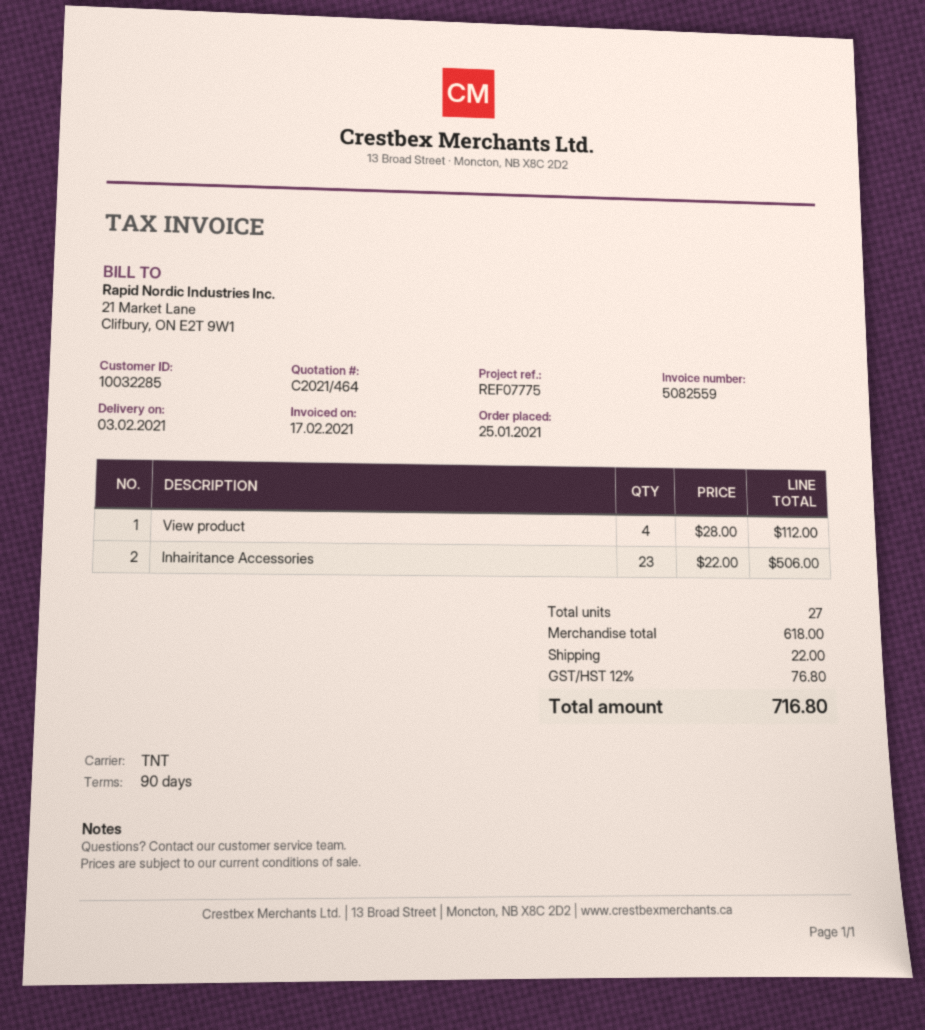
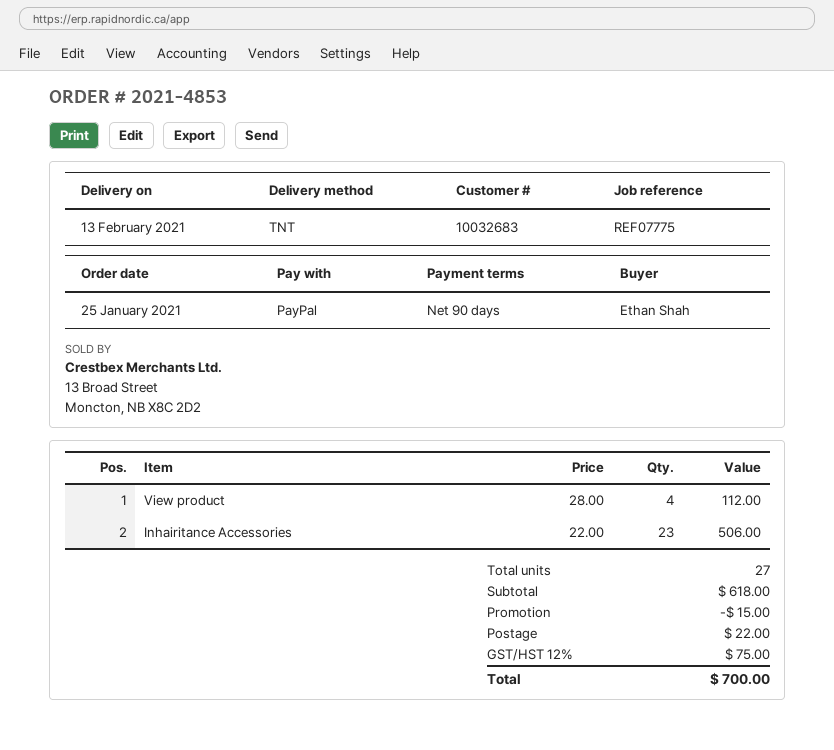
delivery date: 2021-02-03 -> 2021-02-13
customer number: 10032285 -> 10032683
discount: none -> 15.00
tax: 12% = 76.80 -> 12% = 75.00
total: 716.80 -> 700.00

